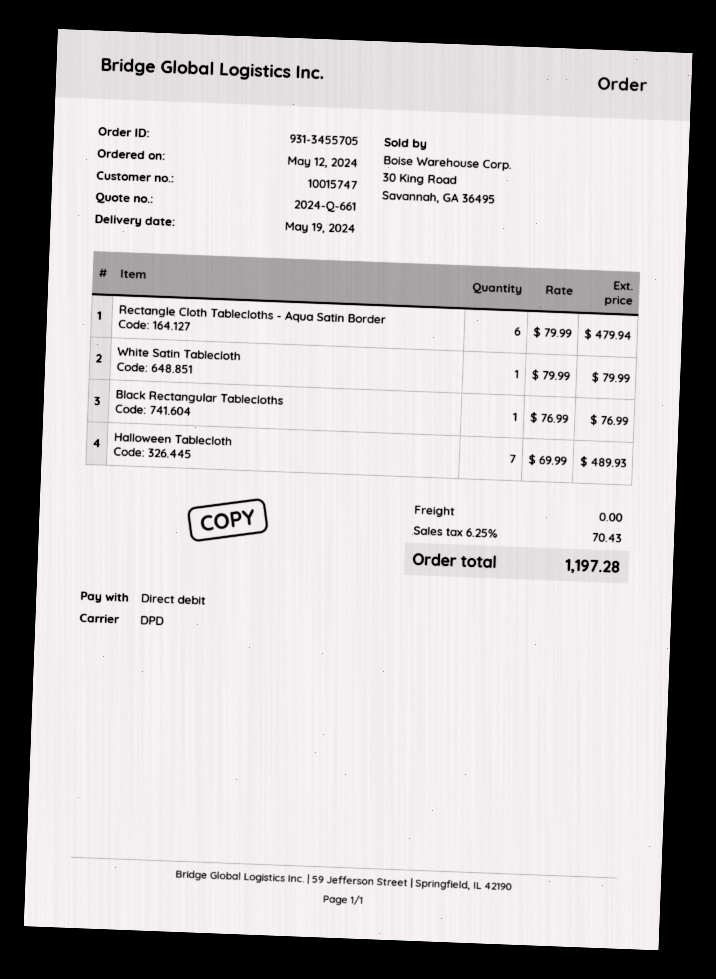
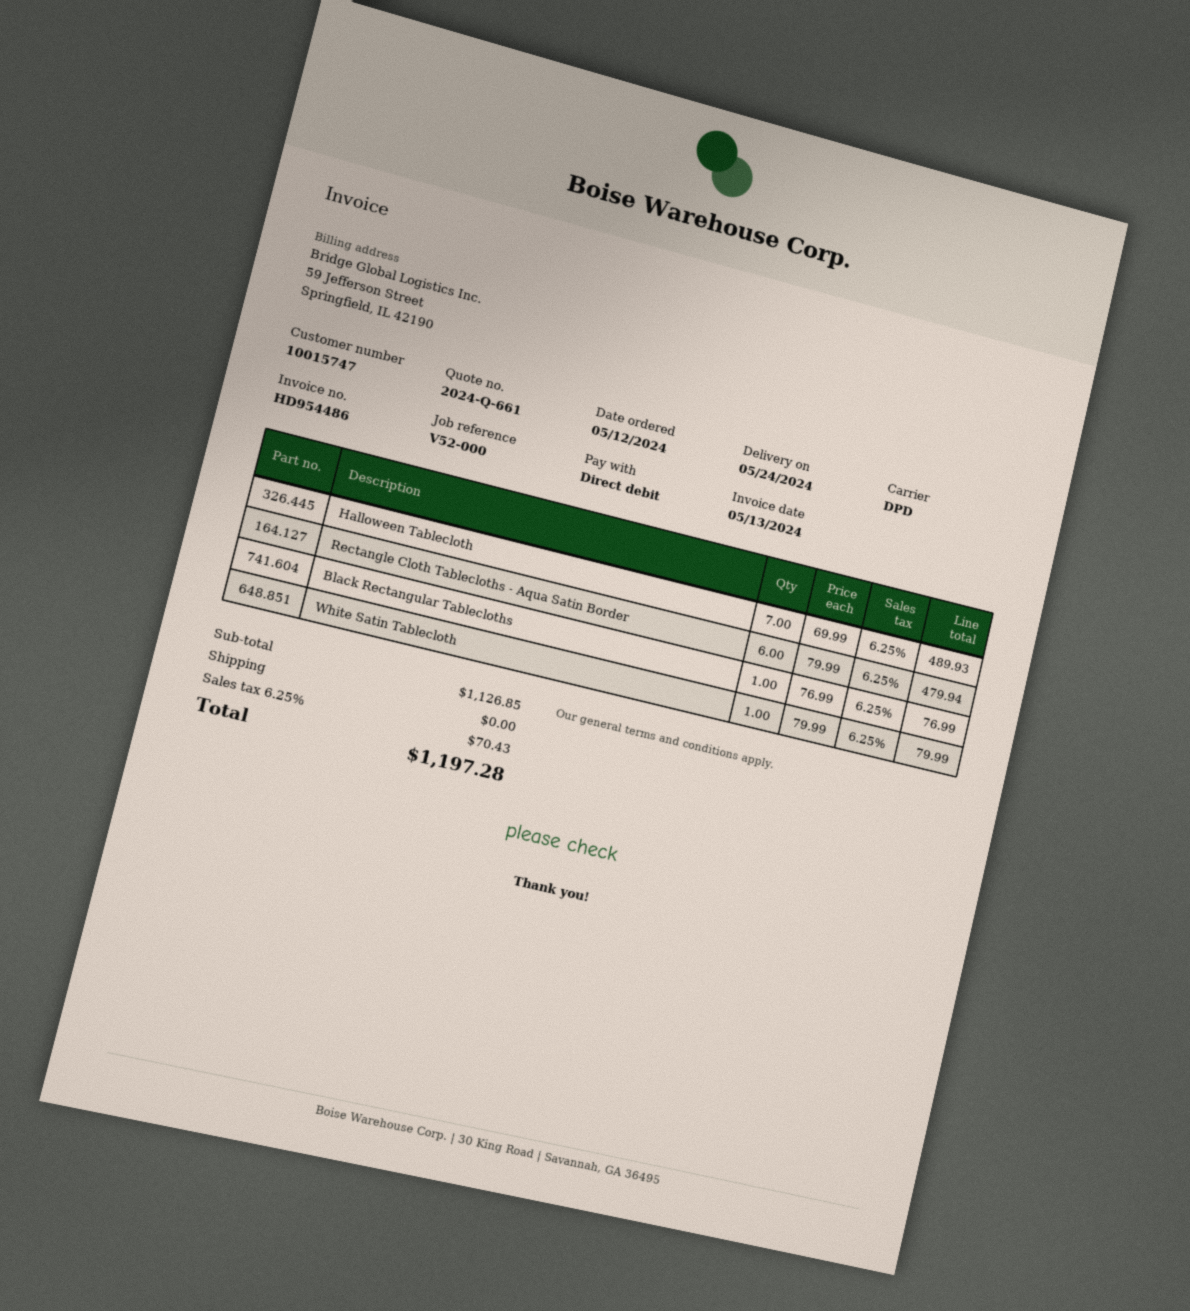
delivery date: 2024-05-19 -> 2024-05-24

